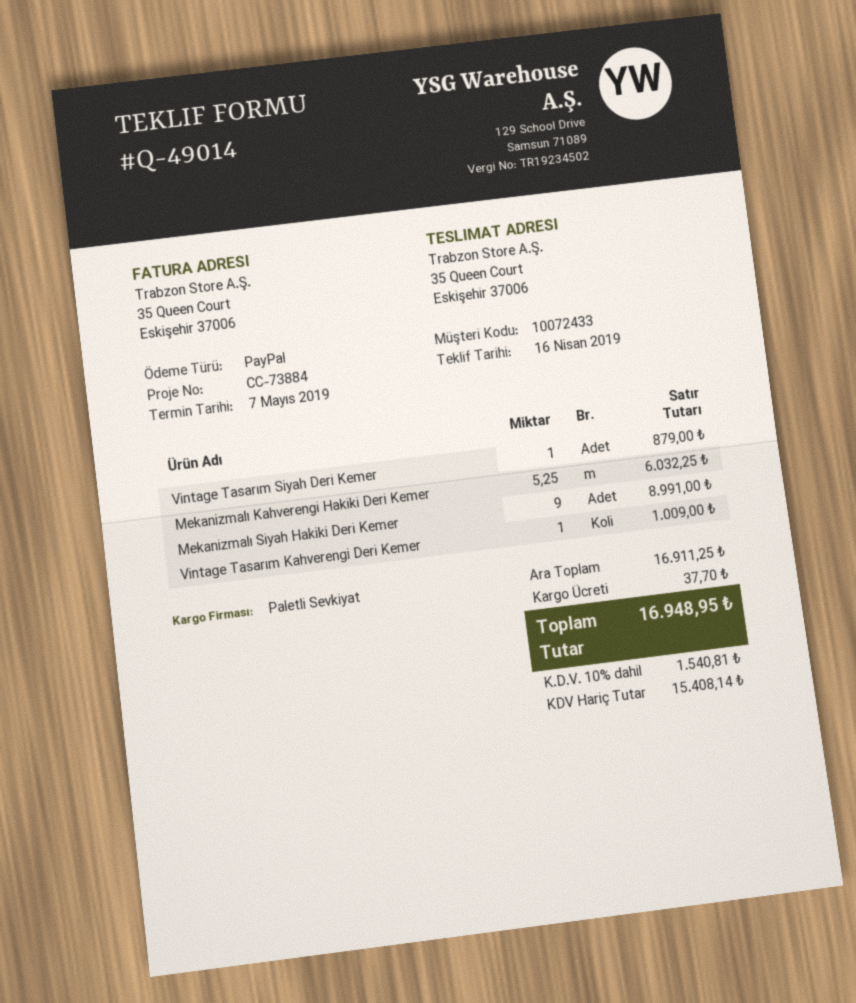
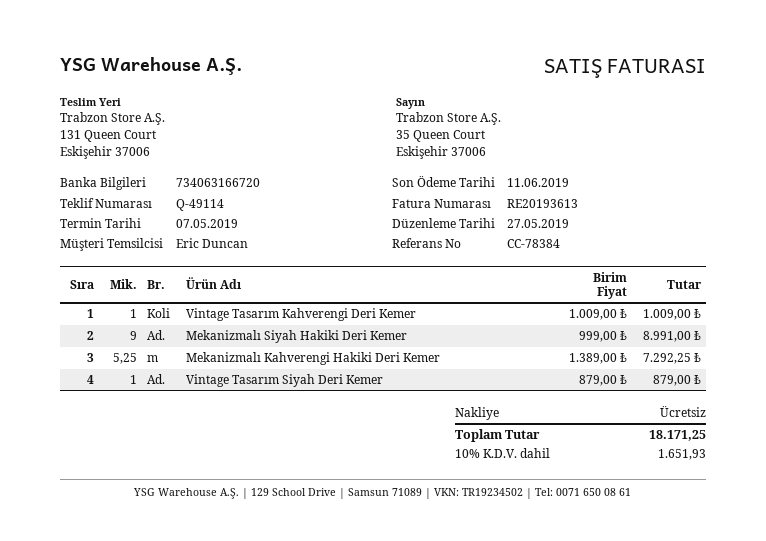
quote number: Q-49014 -> Q-49114
reference: CC-73884 -> CC-78384
ship to: 35 Queen Court, Eskişehir 37006 -> 131 Queen Court, Eskişehir 37006
Mekanizmalı Kahverengi Hakiki Deri Kemer: 5.25 for 6032.25 -> 5.25 for 7292.25
shipping: 37.70 -> 0.00
tax: 10% = 1540.81 -> 10% = 1651.93
total: 16948.95 -> 18171.25

